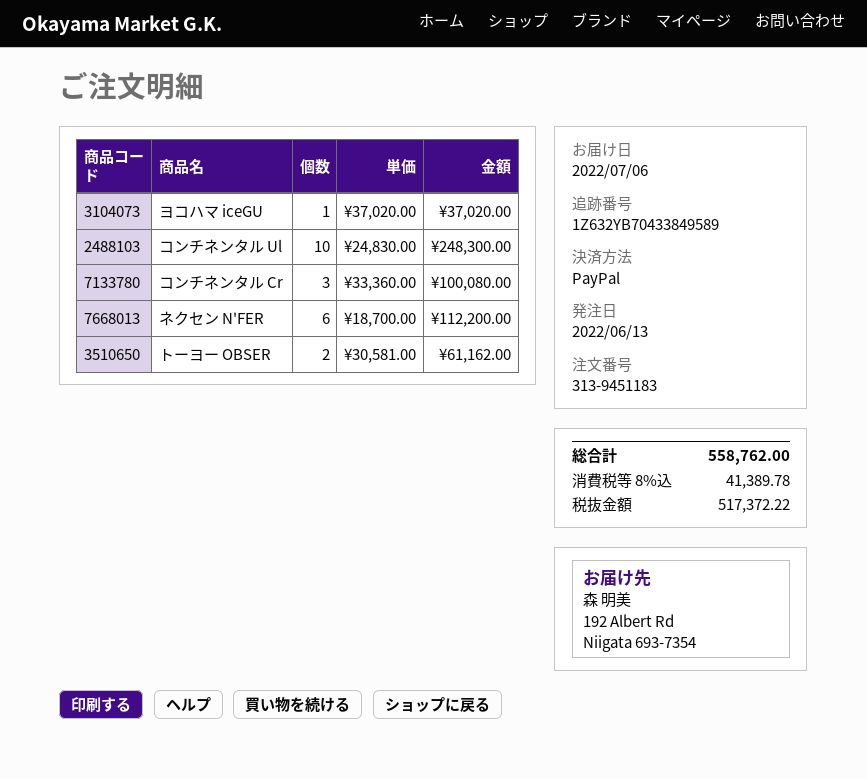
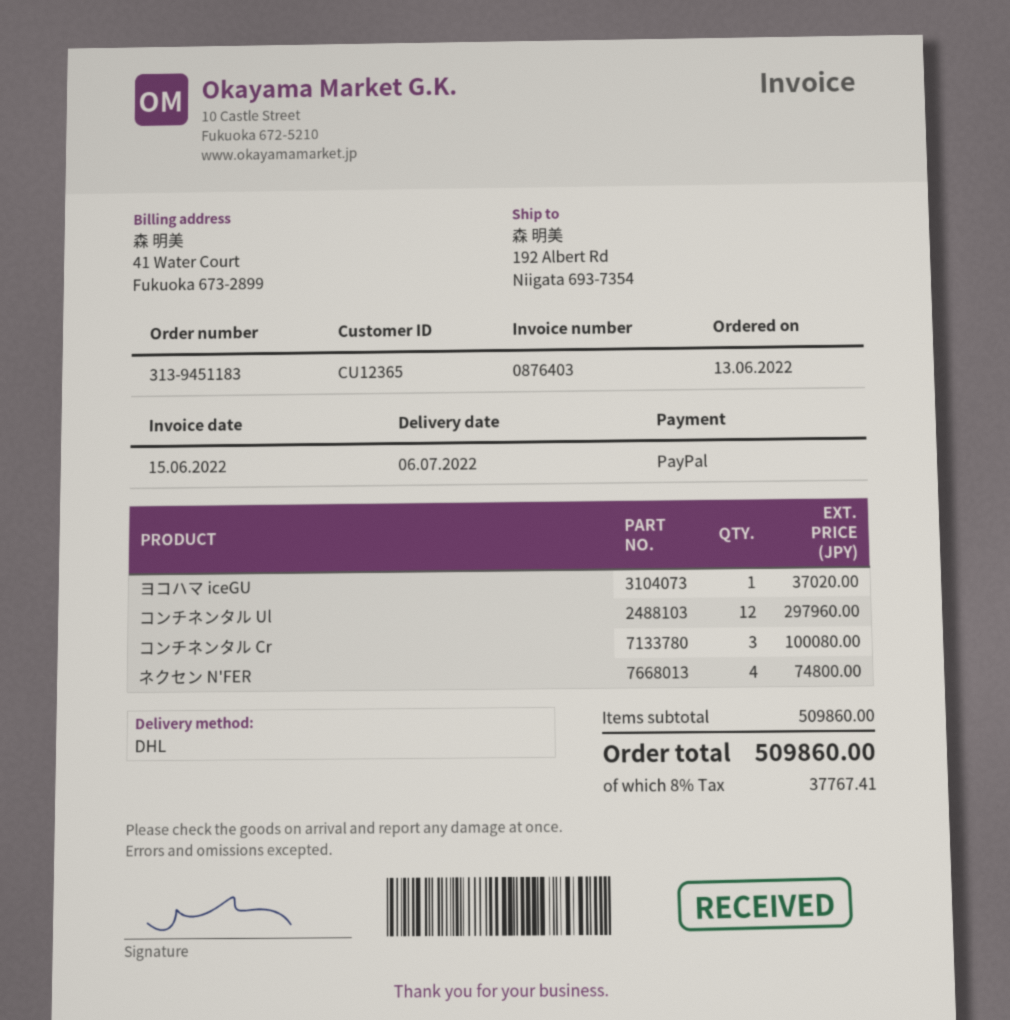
コンチネンタル Ul: 10 for 248300.00 -> 12 for 297960.00
ネクセン N'FER: 6 for 112200.00 -> 4 for 74800.00
トーヨー OBSER: 2 for 61162.00 -> none
tax: 8% = 41389.78 -> 8% = 37767.41
total: 558762.00 -> 509860.00

